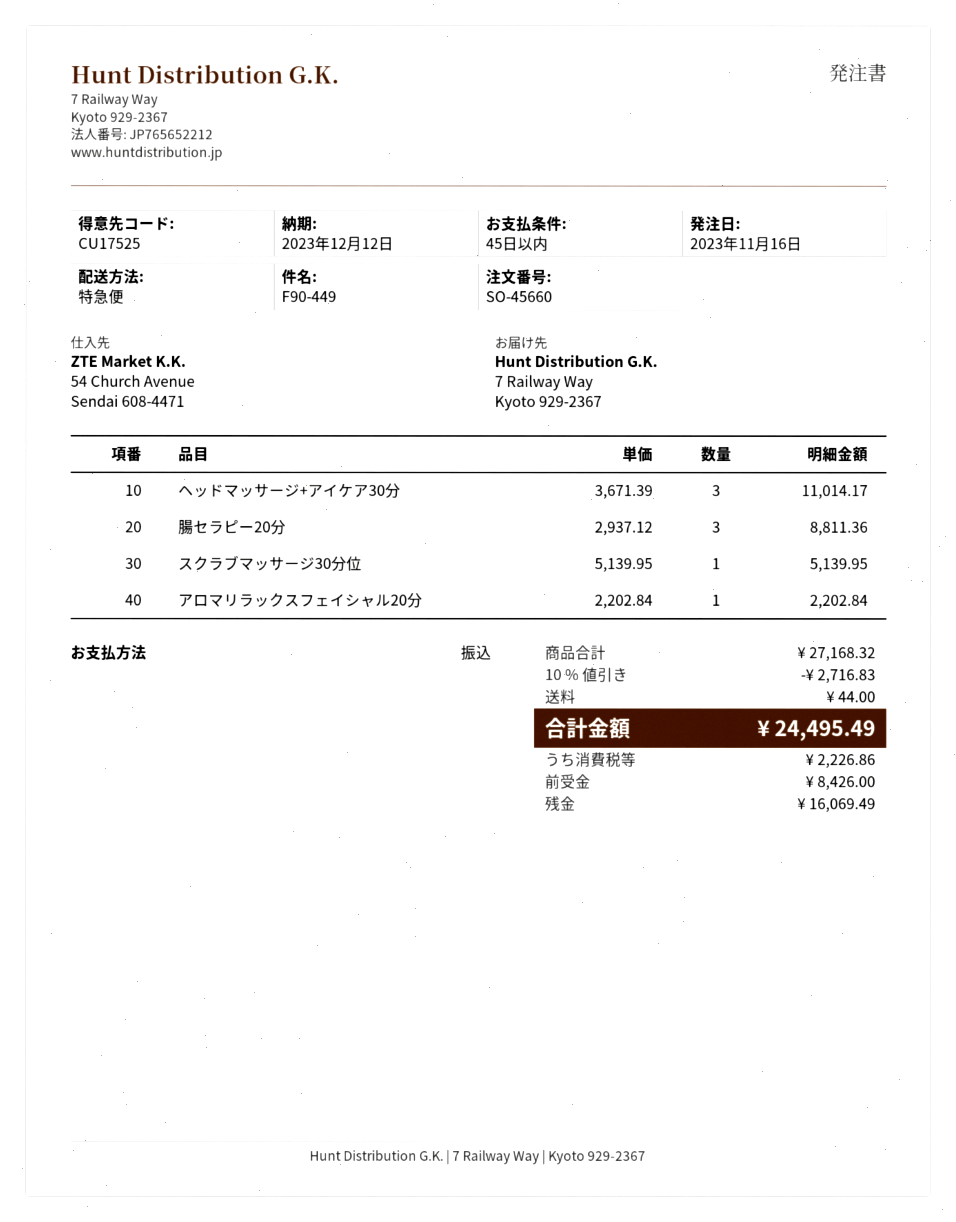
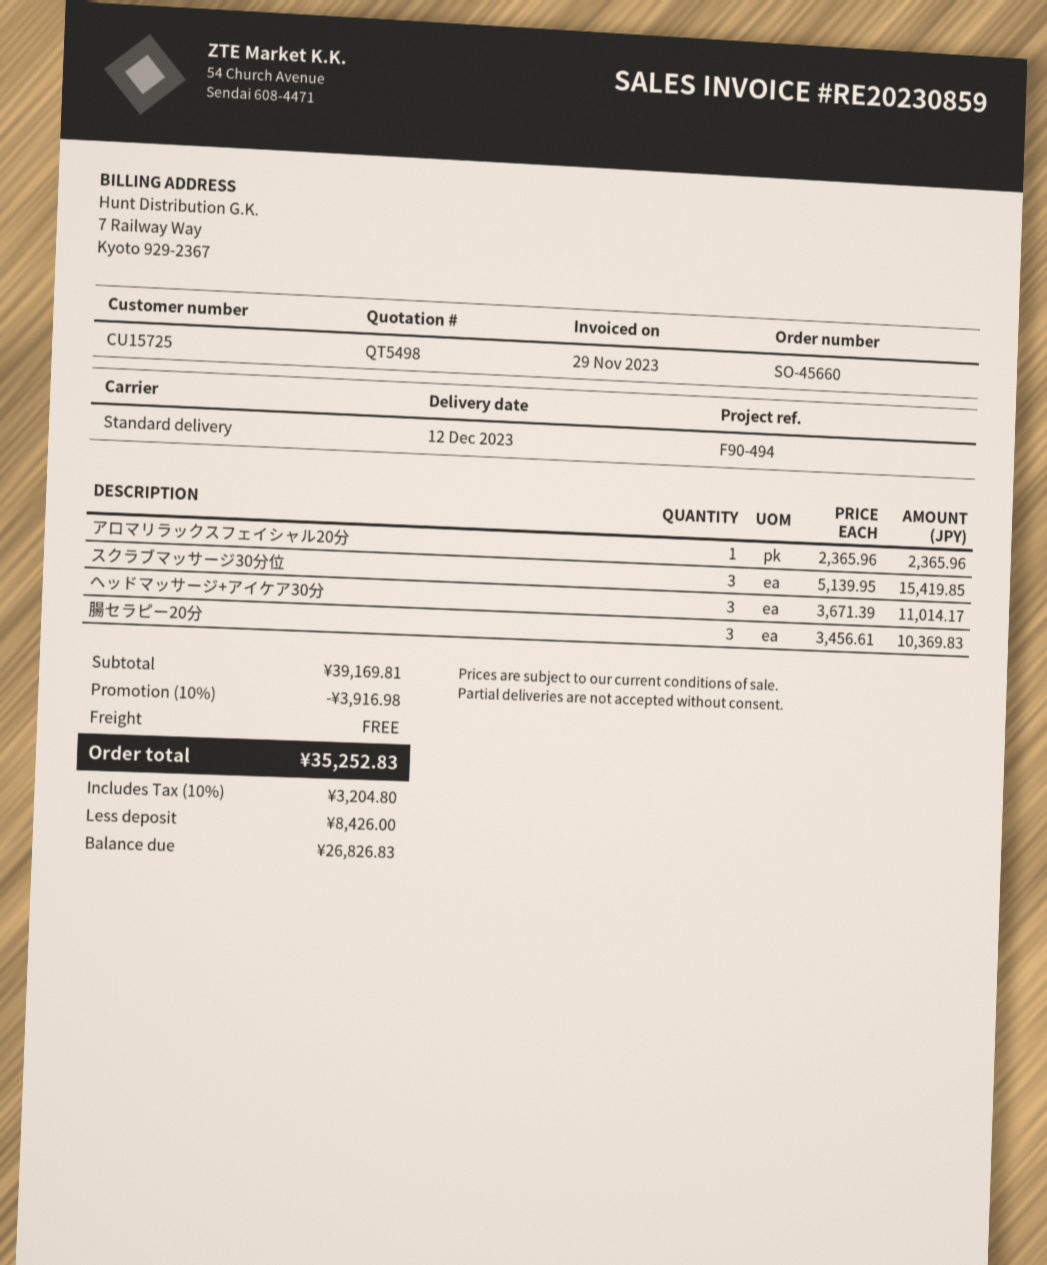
customer number: CU17525 -> CU15725
reference: F90-449 -> F90-494
shipping method: express -> standard
腸セラピー20分: 3 x 2937.12 = 8811.36 -> 3 x 3456.61 = 10369.83
スクラブマッサージ30分位: 1 x 5139.95 = 5139.95 -> 3 x 5139.95 = 15419.85
アロマリラックスフェイシャル20分: 1 x 2202.84 = 2202.84 -> 1 x 2365.96 = 2365.96
subtotal: 27168.32 -> 39169.81
discount: 10% = 2716.83 -> 10% = 3916.98
shipping: 44.00 -> 0.00
tax: 2226.86 -> 3204.80
total: 24495.49 -> 35252.83
balance: 16069.49 -> 26826.83

